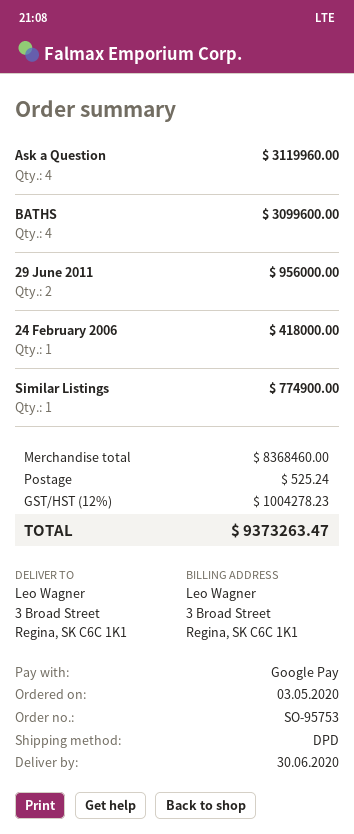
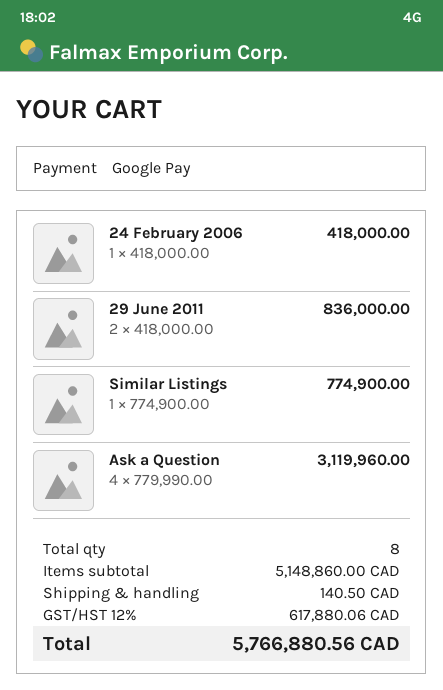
BATHS: 4 for 3099600.00 -> none
29 June 2011: 2 for 956000.00 -> 2 for 836000.00
subtotal: 8368460.00 -> 5148860.00
shipping: 525.24 -> 140.50
tax: 12% = 1004278.23 -> 12% = 617880.06
total: 9373263.47 -> 5766880.56

